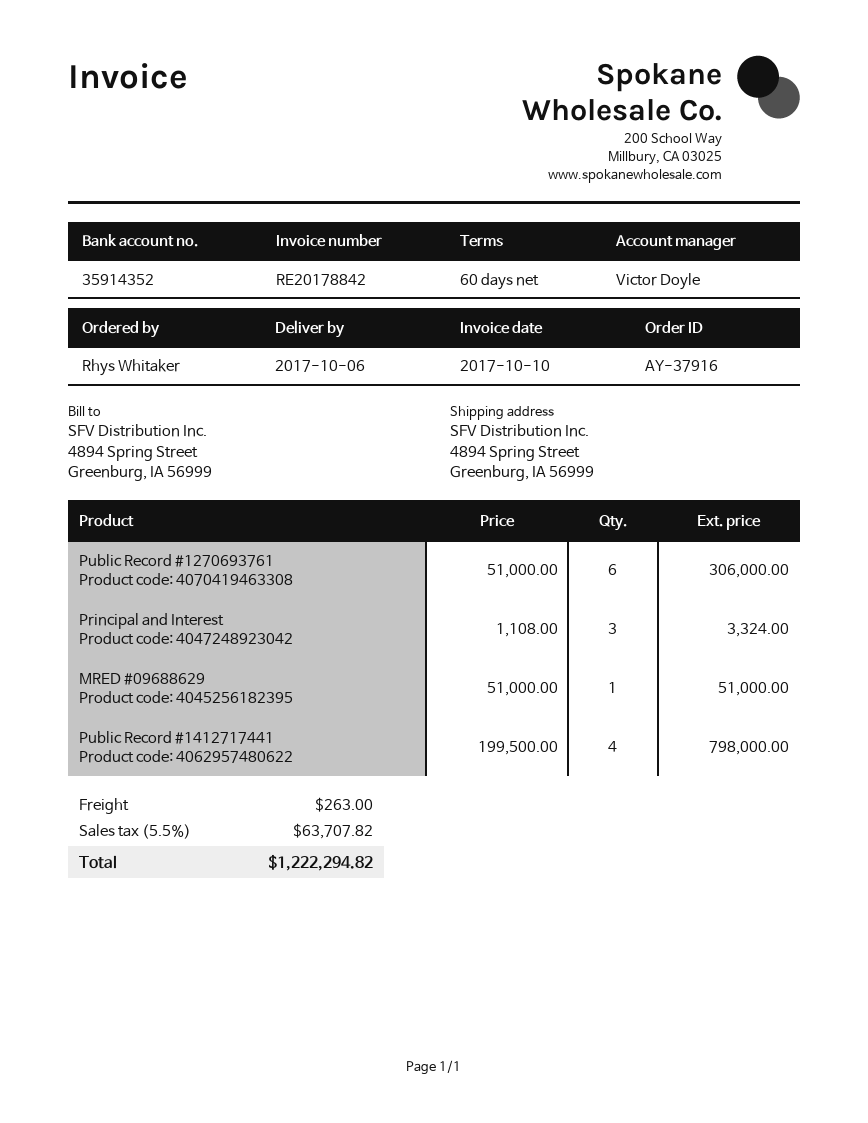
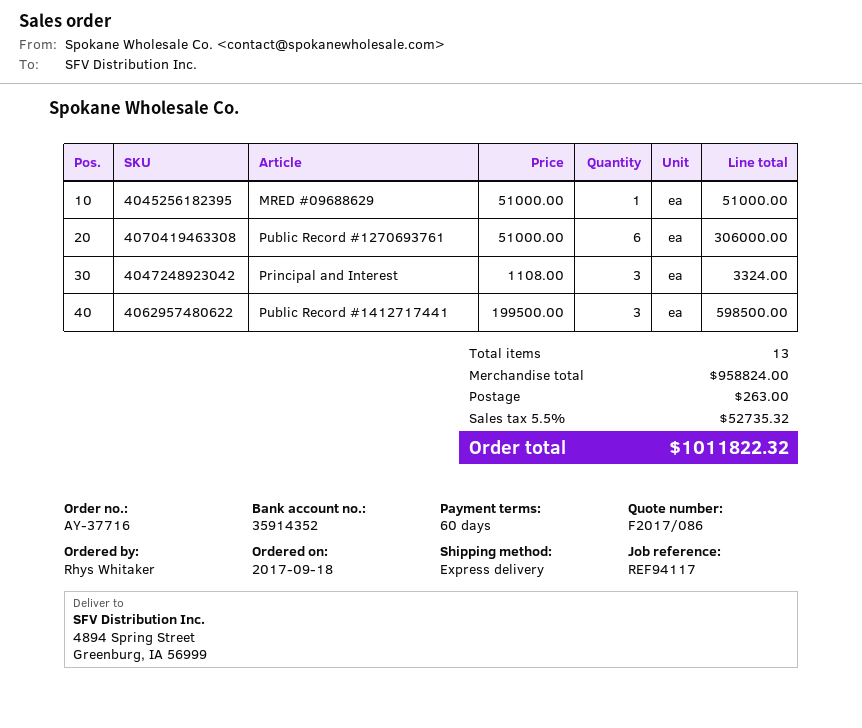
order number: AY-37916 -> AY-37716
Public Record #1412717441: 4 x 199500.00 = 798000.00 -> 3 x 199500.00 = 598500.00
tax: 5.5% = 63707.82 -> 5.5% = 52735.32
total: 1222294.82 -> 1011822.32

